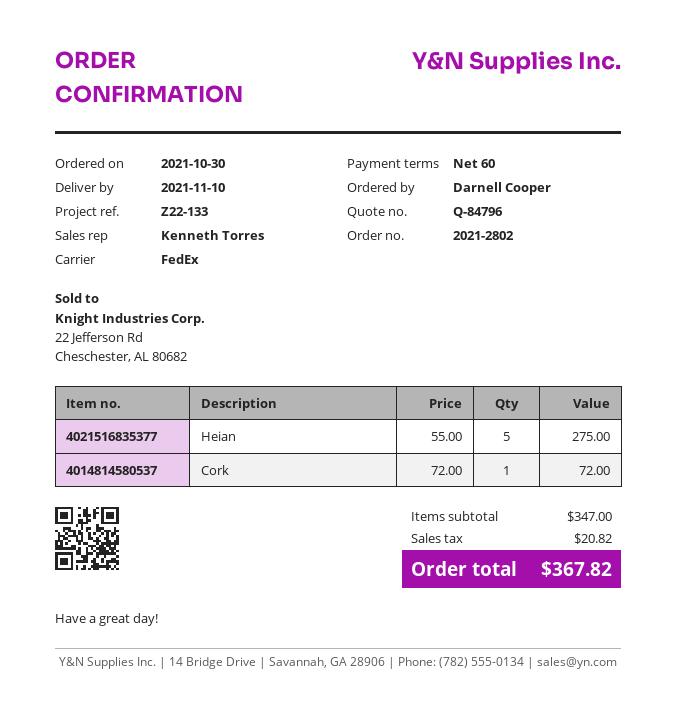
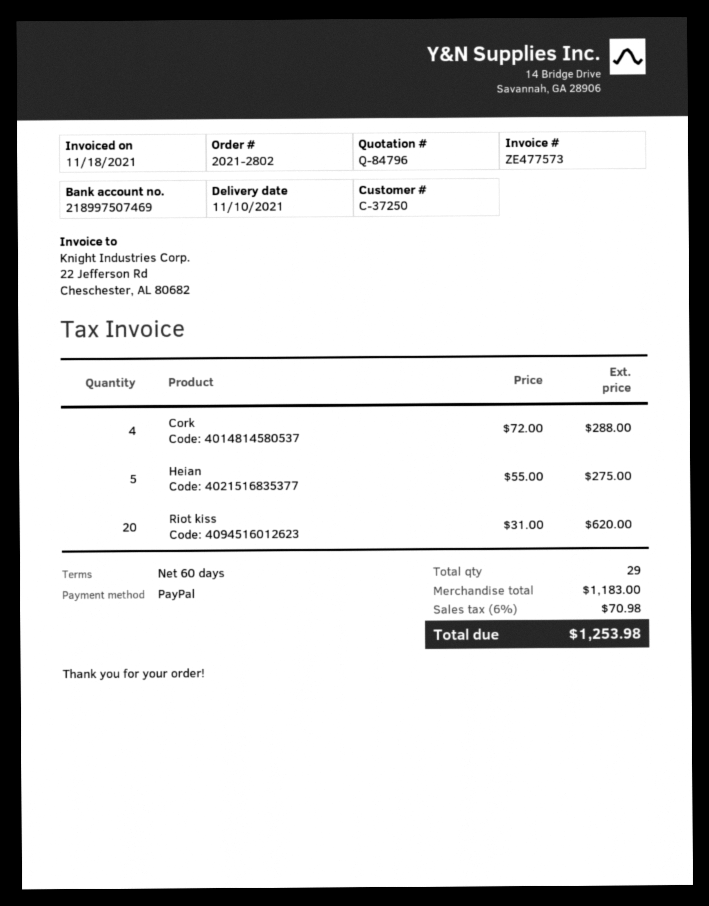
Cork: 1 x 72.00 = 72.00 -> 4 x 72.00 = 288.00
Riot kiss: none -> 20 x 31.00 = 620.00
subtotal: 347.00 -> 1183.00
tax: 20.82 -> 70.98
total: 367.82 -> 1253.98

